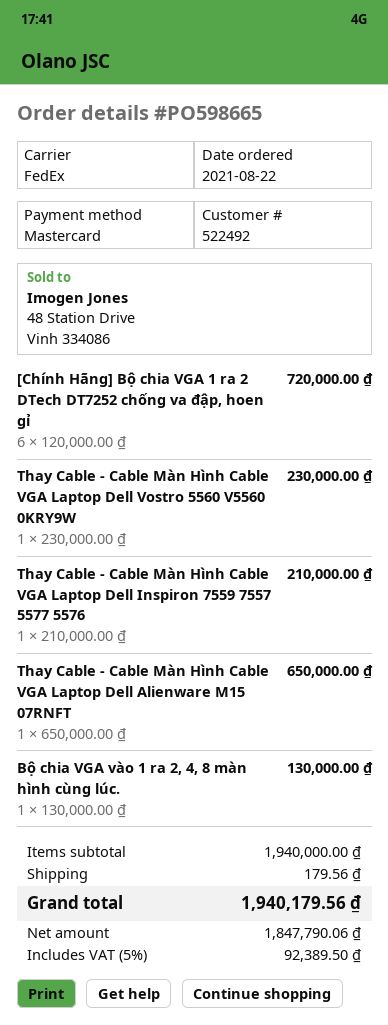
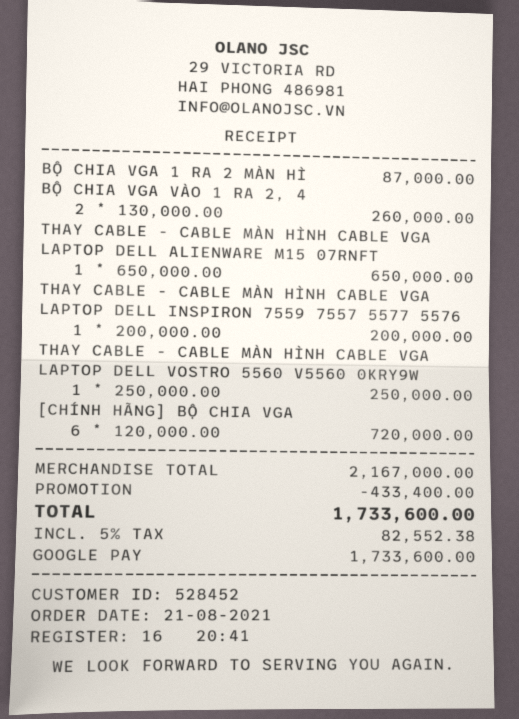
order date: 2021-08-22 -> 2021-08-21
customer number: 522492 -> 528452
payment method: Mastercard -> Google Pay
Thay Cable - Cable Màn Hình Cable VGA Laptop Dell Vostro 5560 V5560 0KRY9W: 1 x 230000.00 = 230000.00 -> 1 x 250000.00 = 250000.00
Thay Cable - Cable Màn Hình Cable VGA Laptop Dell Inspiron 7559 7557 5577 5576: 1 x 210000.00 = 210000.00 -> 1 x 200000.00 = 200000.00
Bộ chia VGA vào 1 ra 2, 4, 8 màn hình cùng lúc.: 1 x 130000.00 = 130000.00 -> 2 x 130000.00 = 260000.00
BỘ CHIA VGA 1 RA 2 MÀN HÌ: none -> 1 x 87000.00 = 87000.00
subtotal: 1940000.00 -> 2167000.00
discount: none -> 433400.00
shipping: 179.56 -> none
tax: 5% = 92389.50 -> 5% = 82552.38
total: 1940179.56 -> 1733600.00

